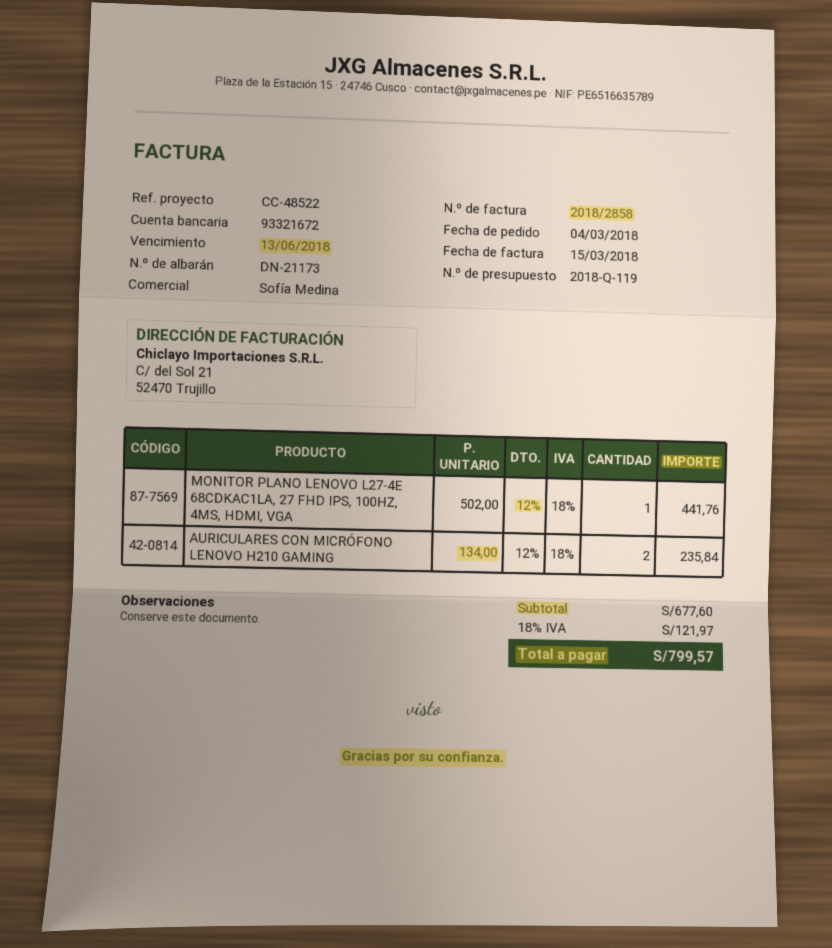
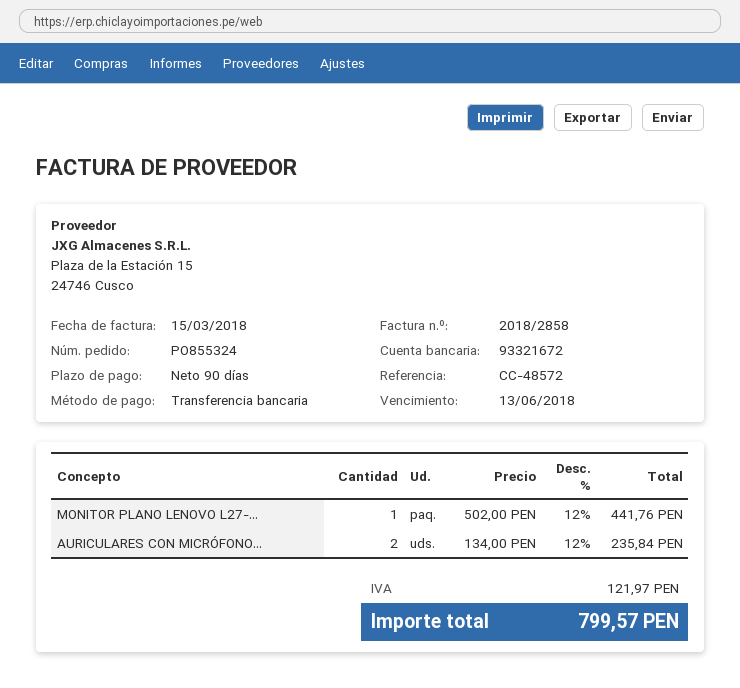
reference: CC-48522 -> CC-48572

